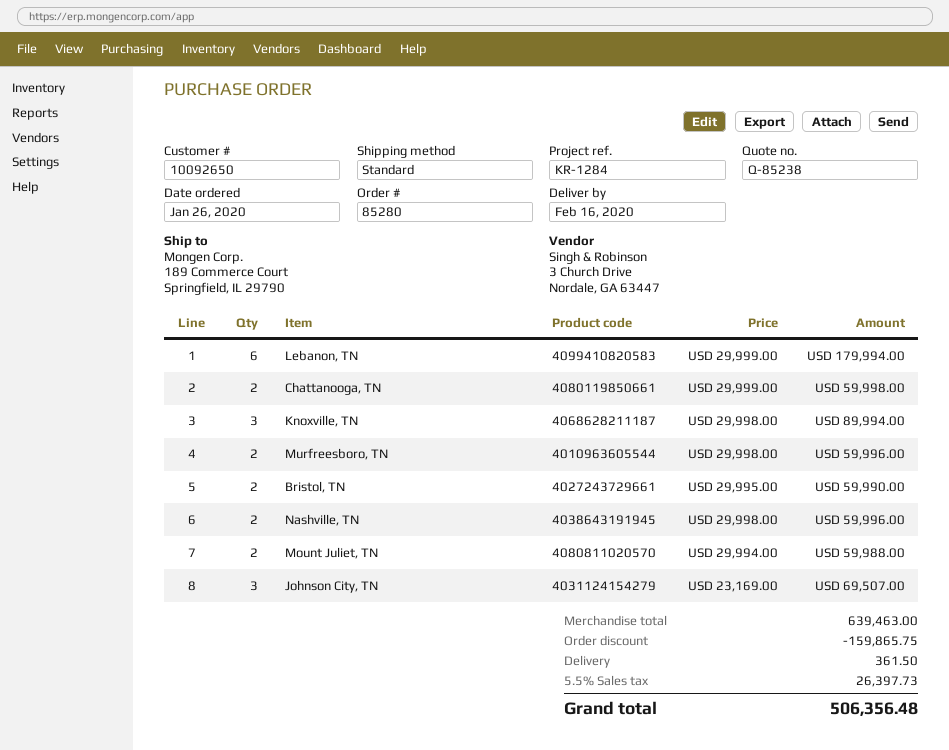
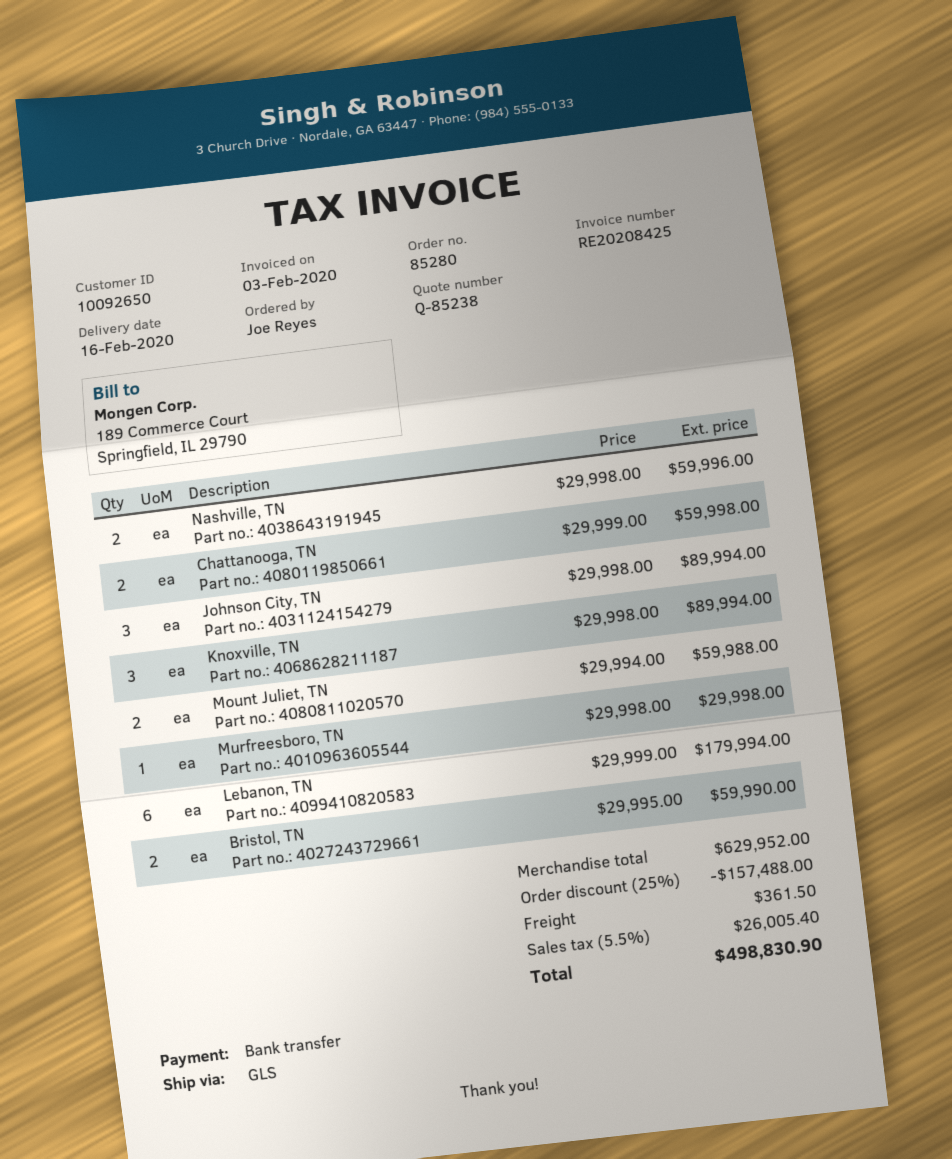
shipping method: standard -> GLS
Murfreesboro, TN: 2 x 29998.00 = 59996.00 -> 1 x 29998.00 = 29998.00
Johnson City, TN: 3 x 23169.00 = 69507.00 -> 3 x 29998.00 = 89994.00
subtotal: 639463.00 -> 629952.00
discount: 159865.75 -> 157488.00
tax: 5.5% = 26397.73 -> 5.5% = 26005.40
total: 506356.48 -> 498830.90

